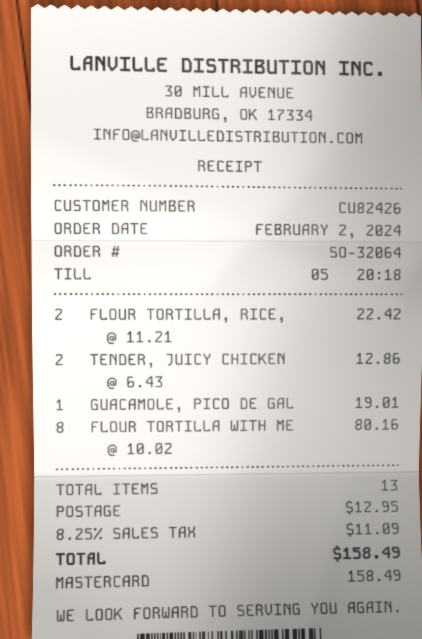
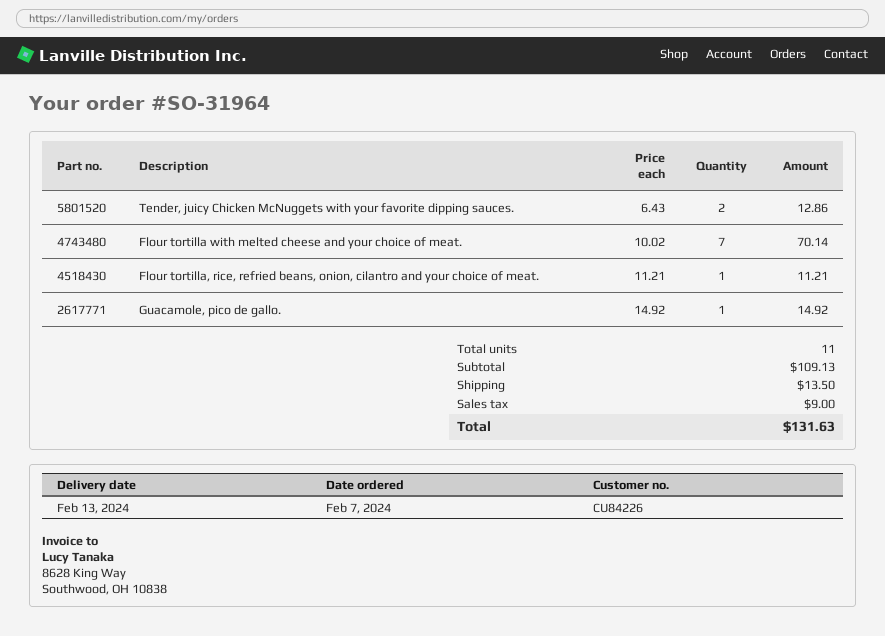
order number: SO-32064 -> SO-31964
order date: 2024-02-02 -> 2024-02-07
customer number: CU82426 -> CU84226
FLOUR TORTILLA, RICE,: 2 x 11.21 = 22.42 -> 1 x 11.21 = 11.21
GUACAMOLE, PICO DE GAL: 1 x 19.01 = 19.01 -> 1 x 14.92 = 14.92
FLOUR TORTILLA WITH ME: 8 x 10.02 = 80.16 -> 7 x 10.02 = 70.14
total quantity: 13 -> 11
shipping: 12.95 -> 13.50
tax: 11.09 -> 9.00
total: 158.49 -> 131.63

